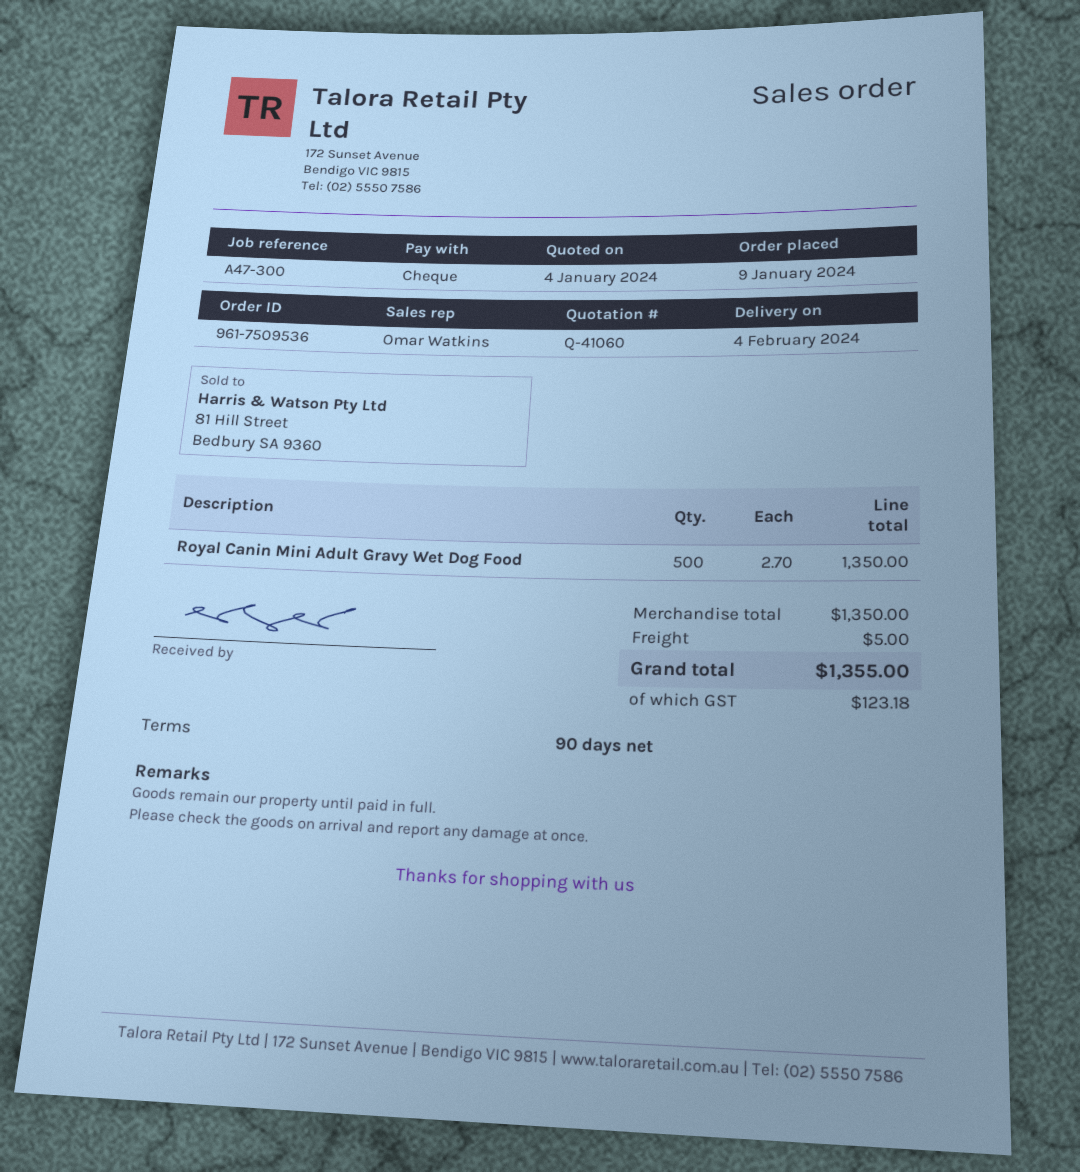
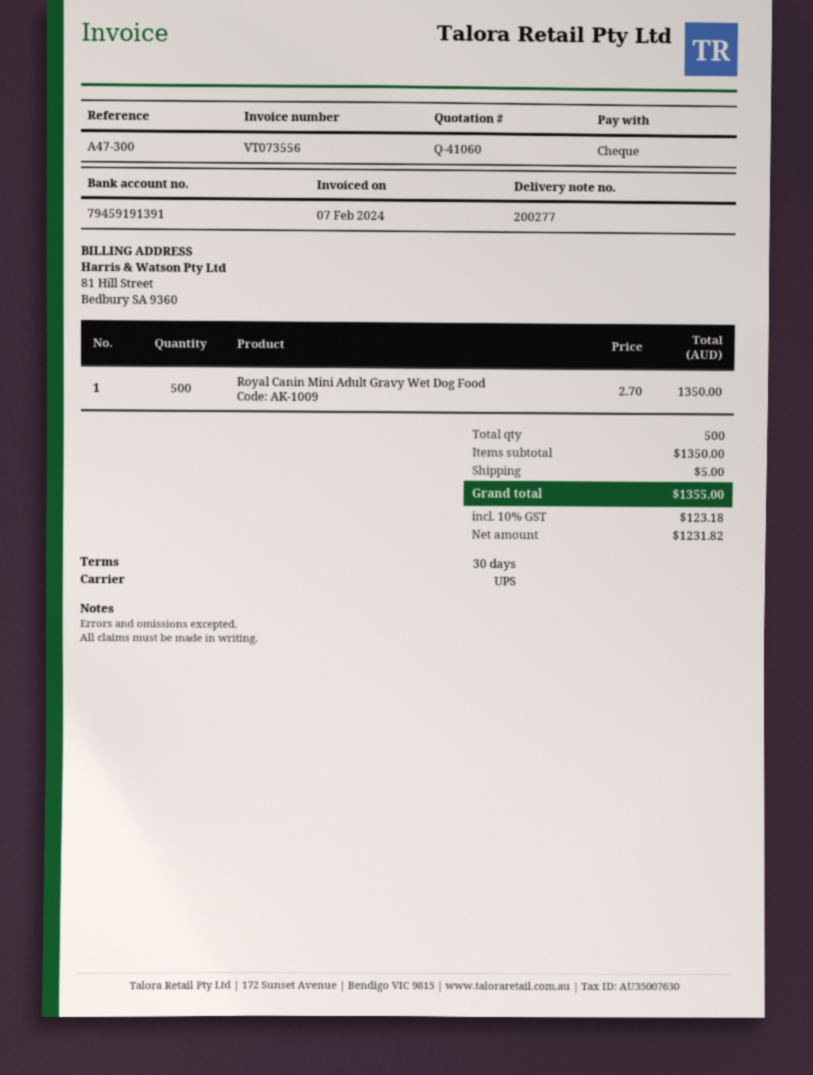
payment terms: 90 days -> 30 days

